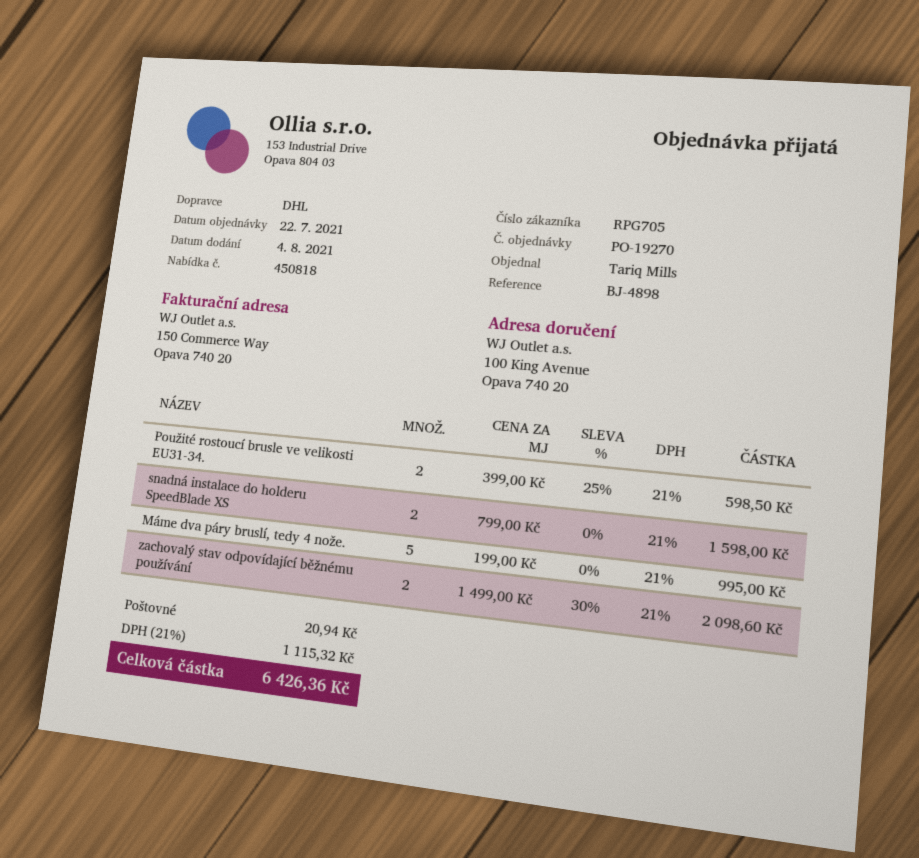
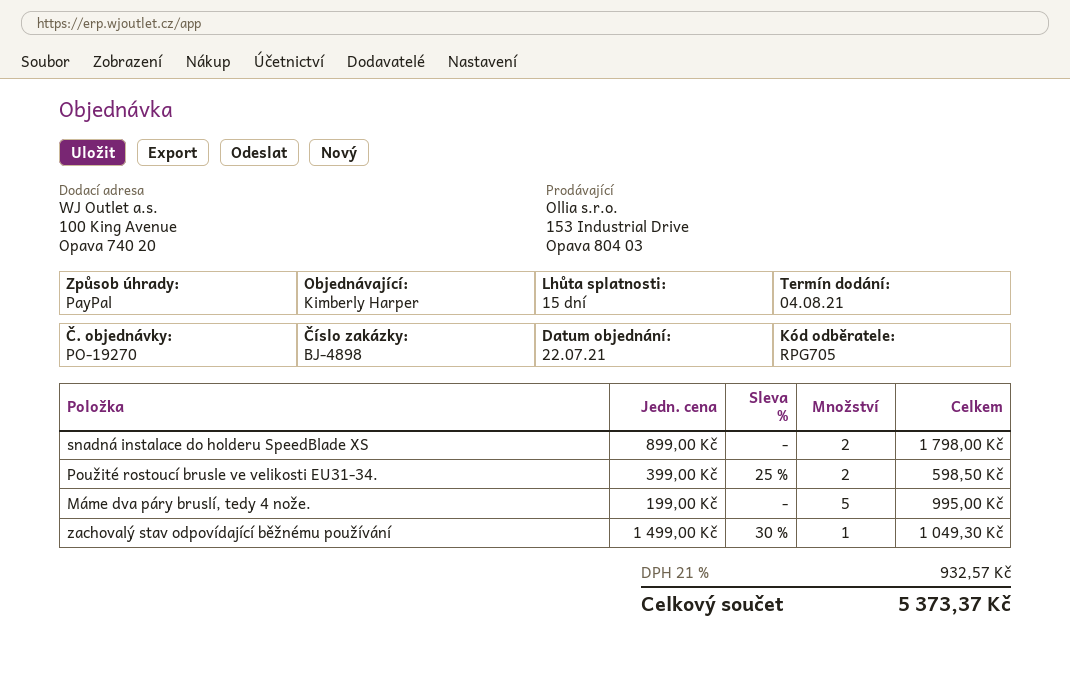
ordered by: Tariq Mills -> Kimberly Harper
snadná instalace do holderu SpeedBlade XS: 2 x 799.00 = 1598.00 -> 2 x 899.00 = 1798.00
zachovalý stav odpovídající běžnému používání: 2 x 1499.00 - 30% = 2098.60 -> 1 x 1499.00 - 30% = 1049.30
shipping: 20.94 -> none
tax: 21% = 1115.32 -> 21% = 932.57
total: 6426.36 -> 5373.37

